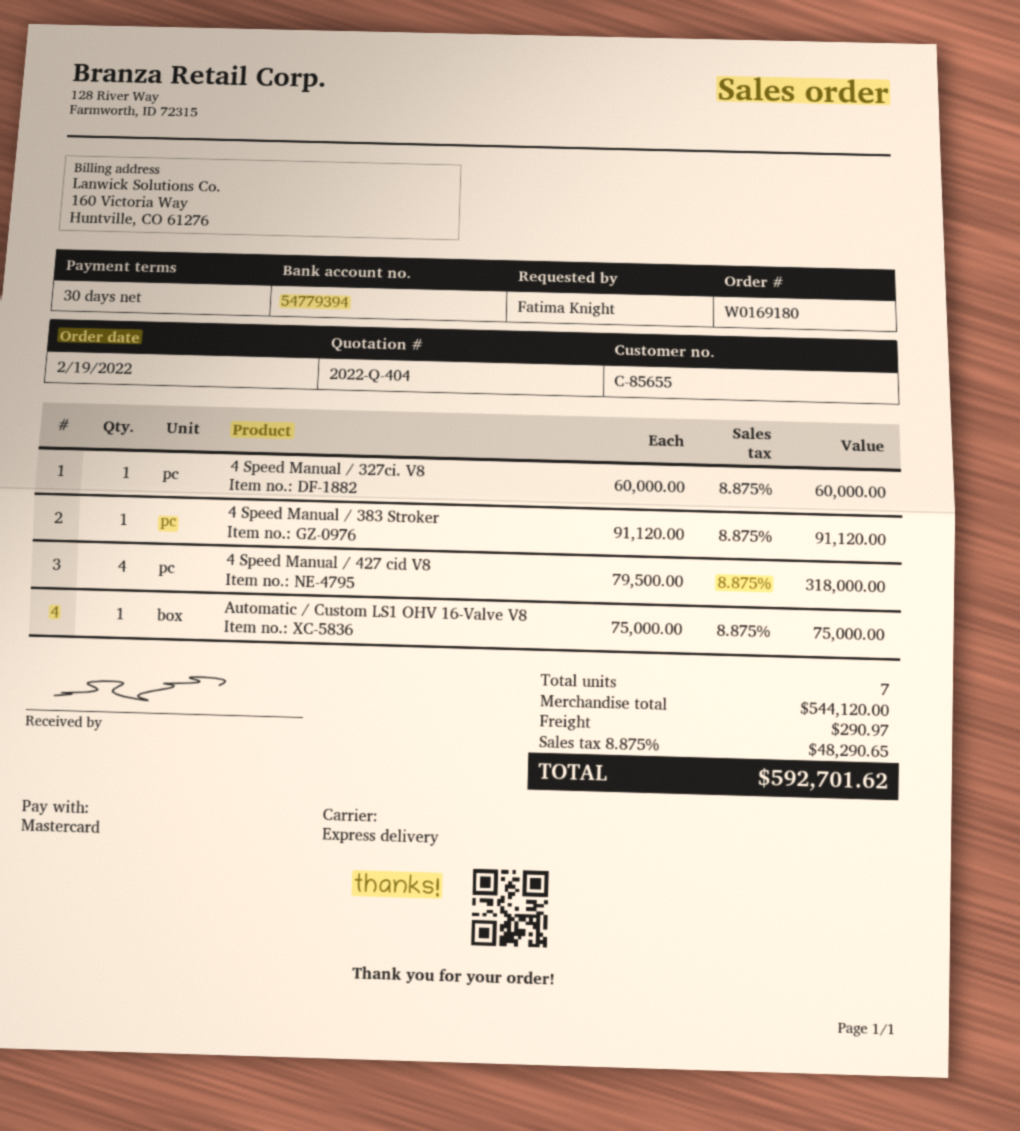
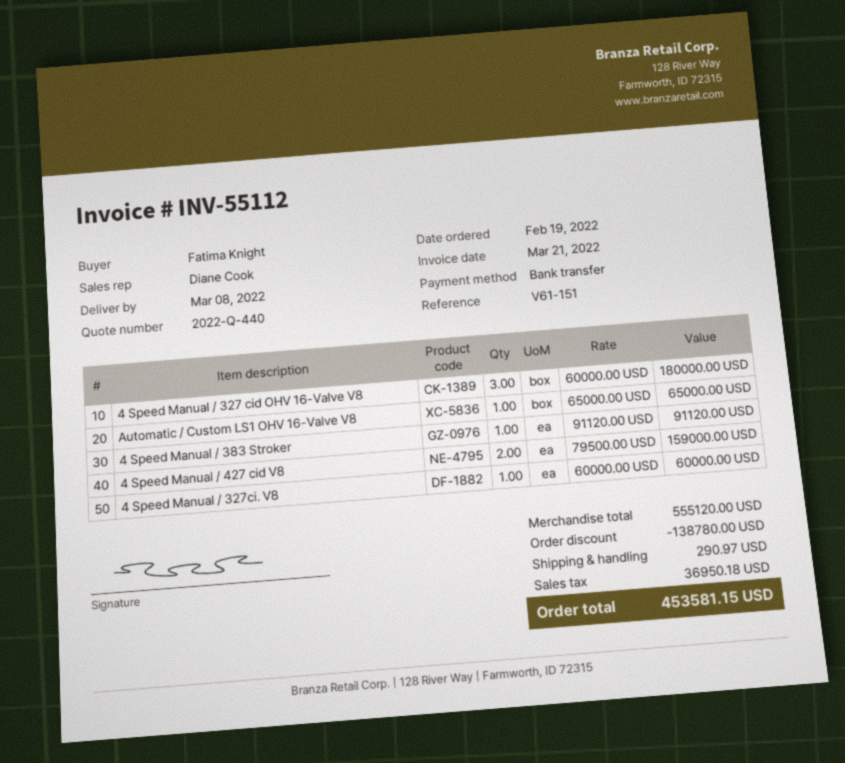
quote number: 2022-Q-404 -> 2022-Q-440
payment method: Mastercard -> bank transfer
4 Speed Manual / 427 cid V8: 4 x 79500.00 = 318000.00 -> 2 x 79500.00 = 159000.00
Automatic / Custom LS1 OHV 16-Valve V8: 1 x 75000.00 = 75000.00 -> 1 x 65000.00 = 65000.00
4 Speed Manual / 327 cid OHV 16-Valve V8: none -> 3 x 60000.00 = 180000.00
subtotal: 544120.00 -> 555120.00
discount: none -> 138780.00
tax: 48290.65 -> 36950.18
total: 592701.62 -> 453581.15

